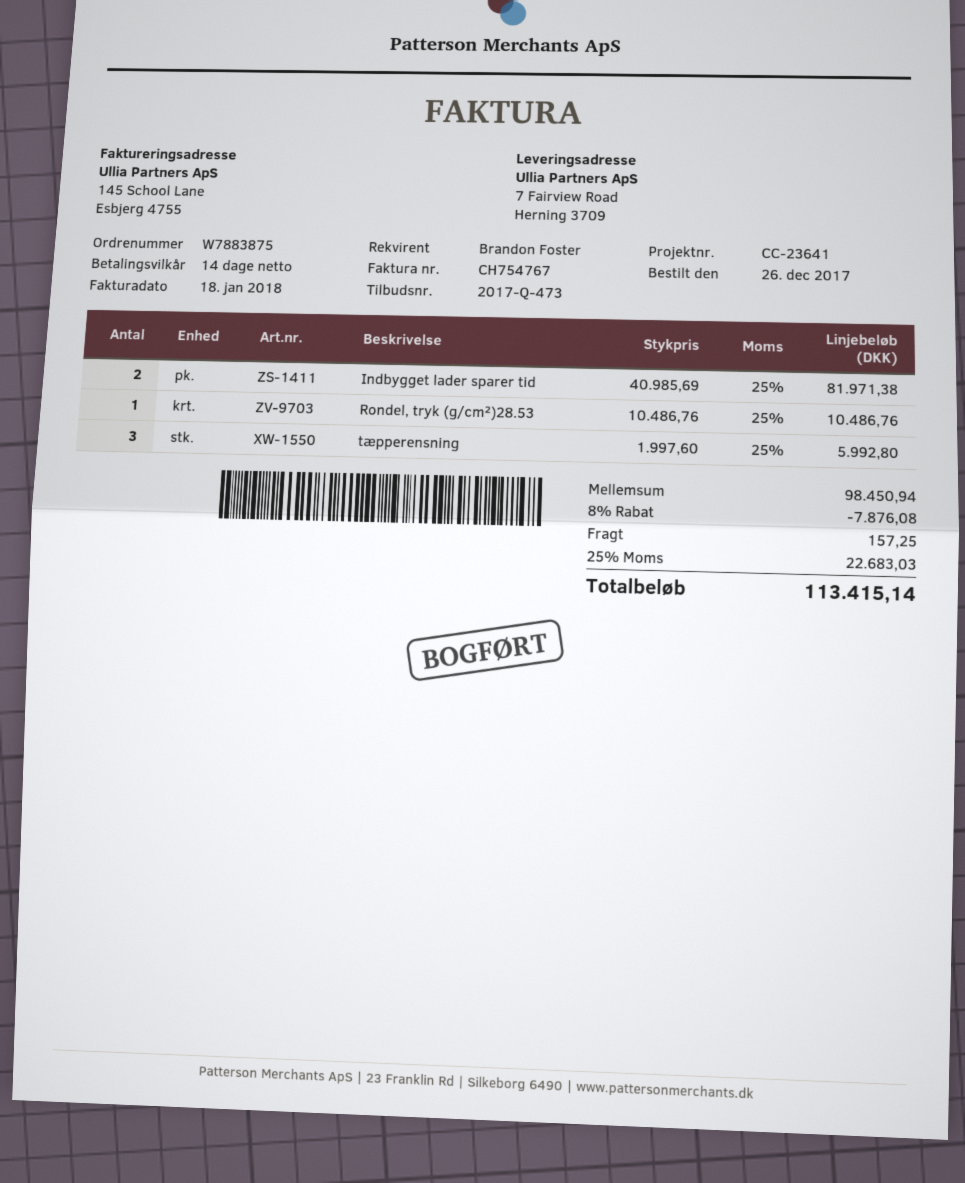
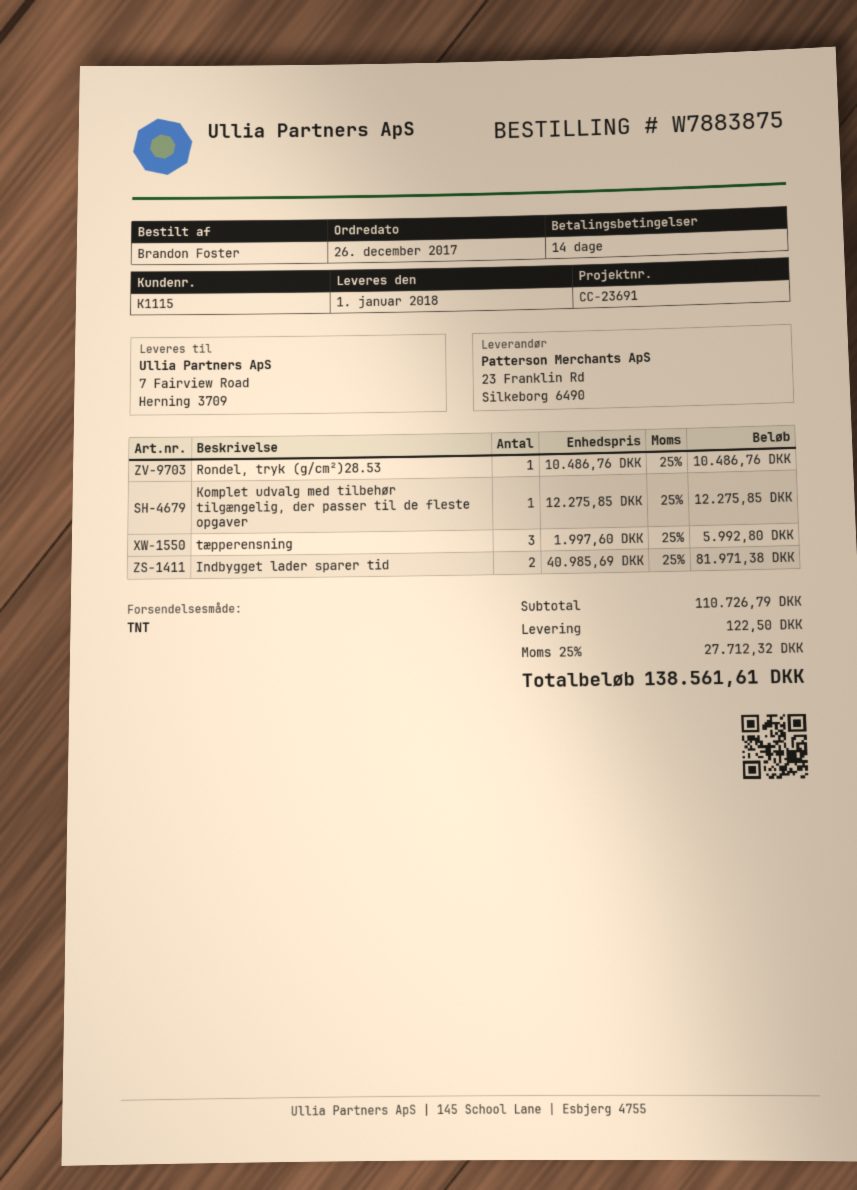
reference: CC-23641 -> CC-23691
Komplet udvalg med tilbehør tilgængelig, der passer til de fleste opgaver: none -> 1 x 12275.85 = 12275.85
subtotal: 98450.94 -> 110726.79
discount: 8% = 7876.08 -> none
shipping: 157.25 -> 122.50
tax: 25% = 22683.03 -> 25% = 27712.32
total: 113415.14 -> 138561.61

